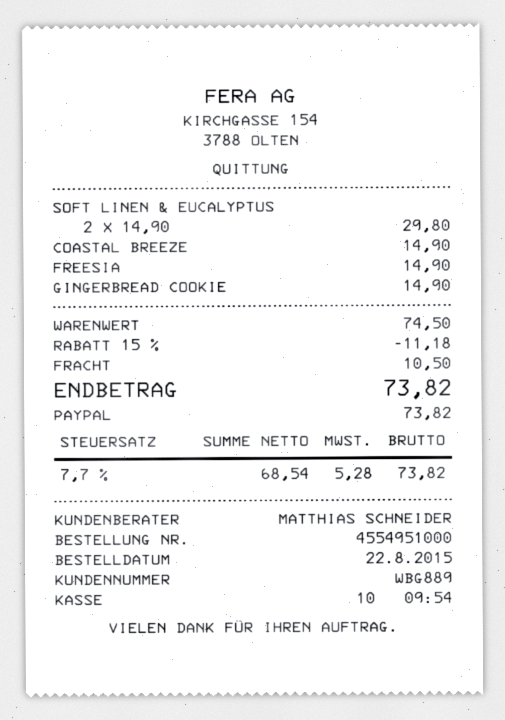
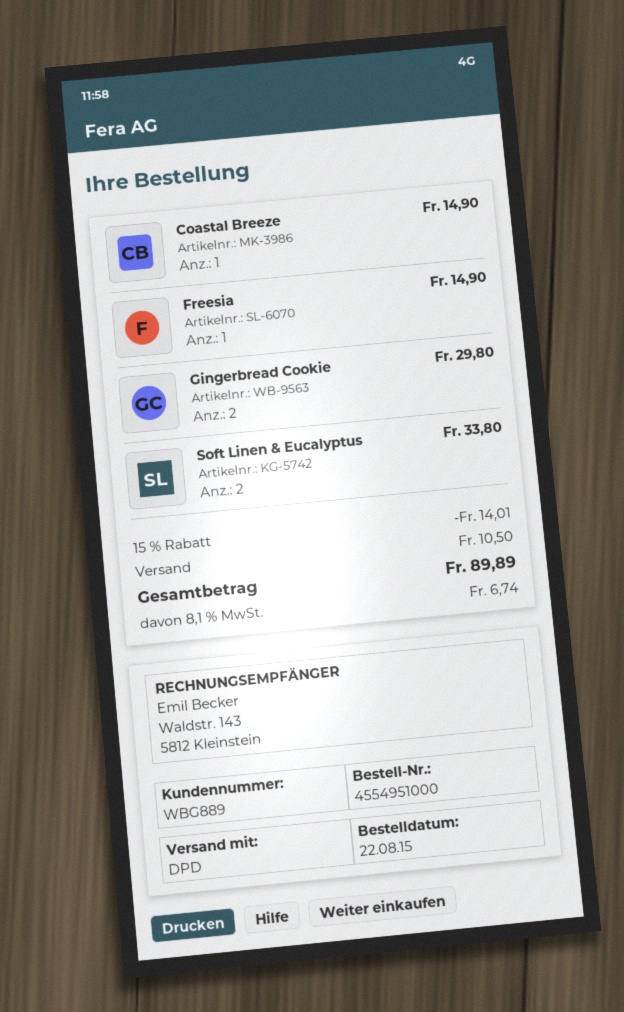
SOFT LINEN & EUCALYPTUS: 2 for 29.80 -> 2 for 33.80
GINGERBREAD COOKIE: 1 for 14.90 -> 2 for 29.80
discount: 15% = 11.18 -> 15% = 14.01
tax: 7.7% = 5.28 -> 8.1% = 6.74
total: 73.82 -> 89.89

